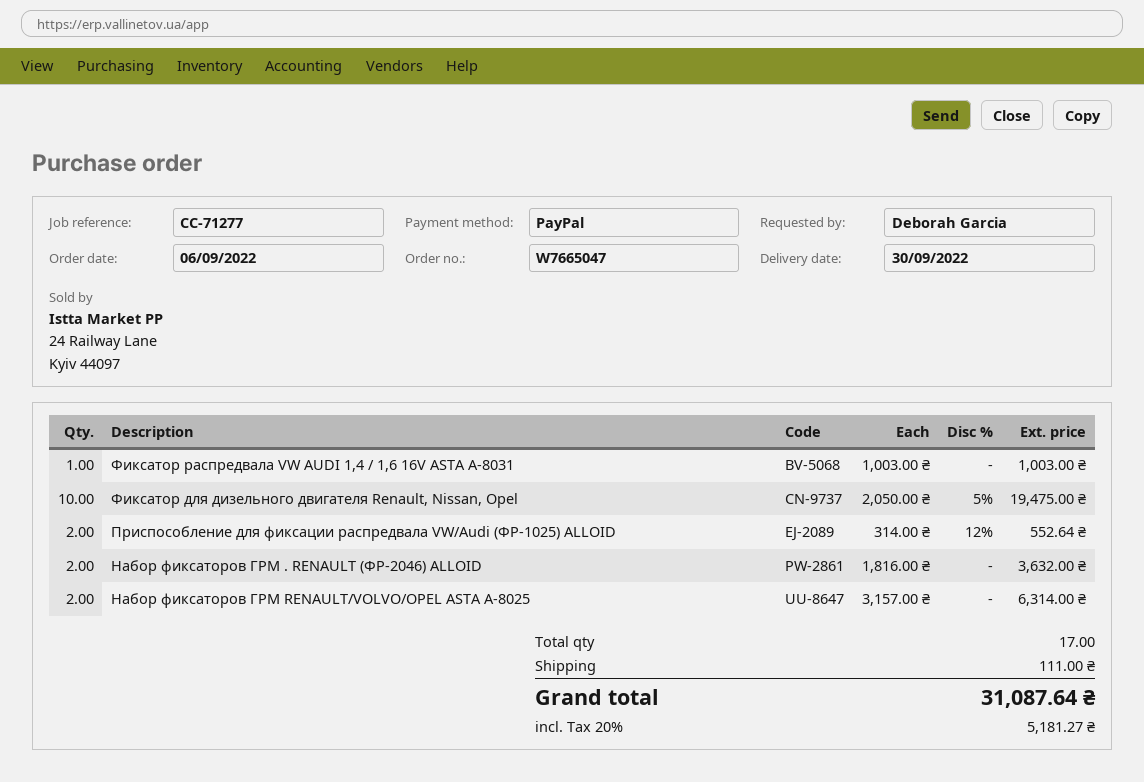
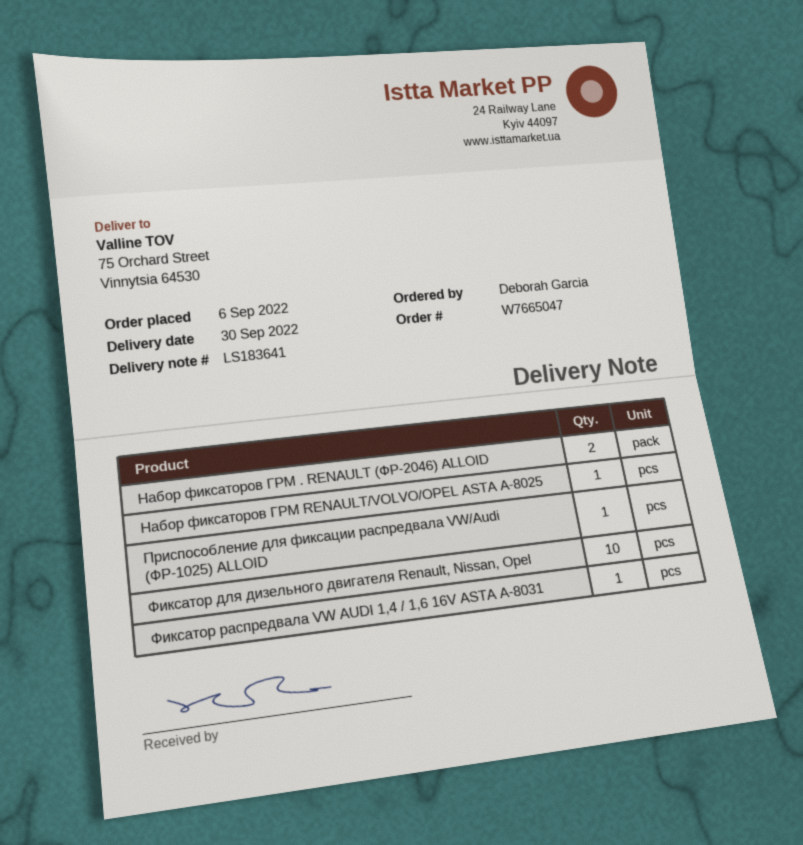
Приспособление для фиксации распредвала VW/Audi (ФР-1025) ALLOID: 2 -> 1
Набор фиксаторов ГРМ RENAULT/VOLVO/OPEL ASTA A-8025: 2 -> 1

